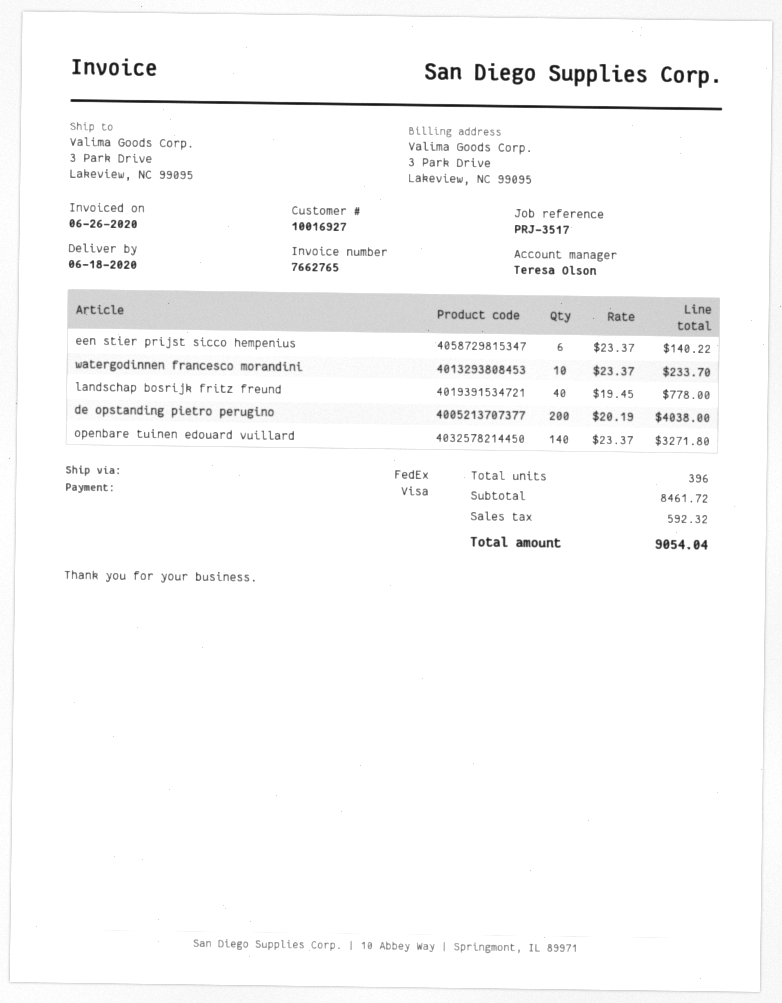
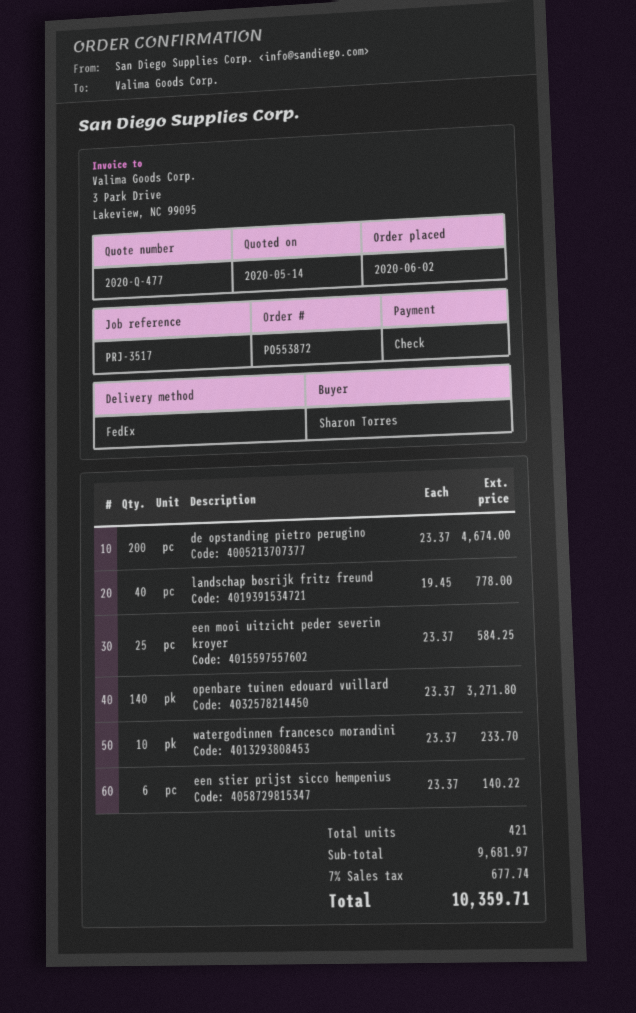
payment method: Visa -> cheque
de opstanding pietro perugino: 200 x 20.19 = 4038.00 -> 200 x 23.37 = 4674.00
een mooi uitzicht peder severin kroyer: none -> 25 x 23.37 = 584.25
total quantity: 396 -> 421
subtotal: 8461.72 -> 9681.97
tax: 592.32 -> 677.74
total: 9054.04 -> 10359.71

